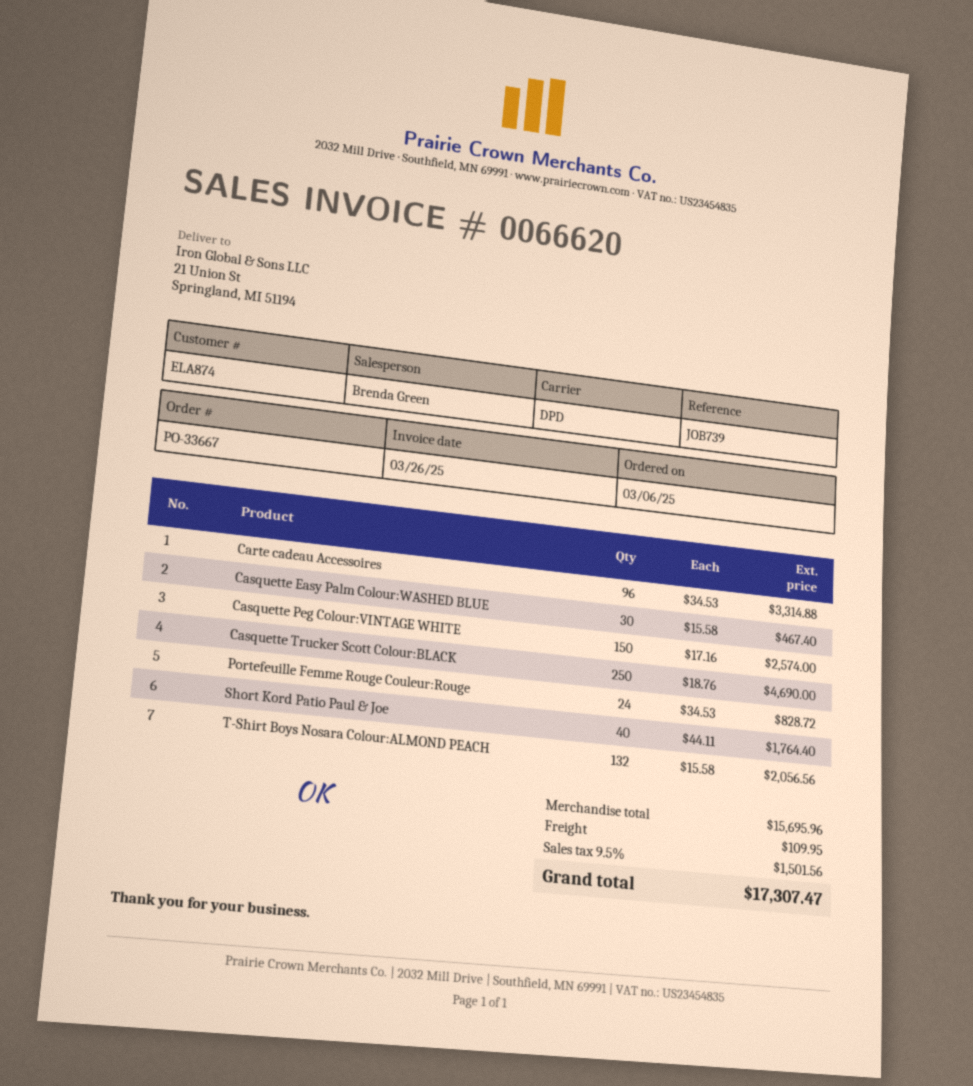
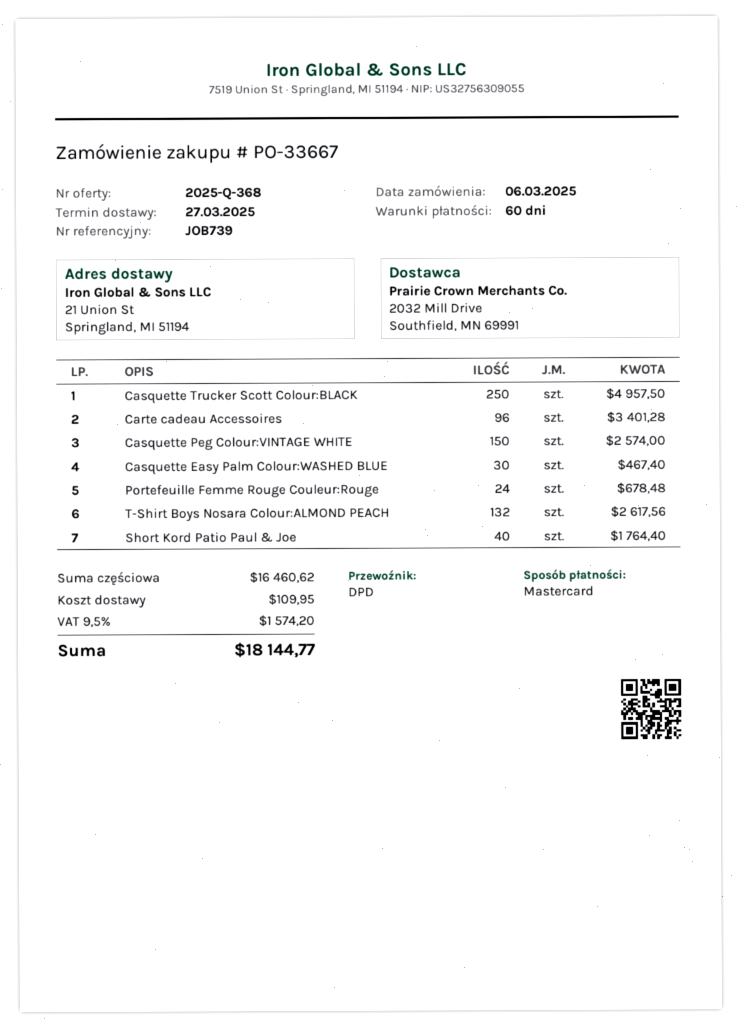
Carte cadeau Accessoires: 96 for 3314.88 -> 96 for 3401.28
Casquette Trucker Scott Colour:BLACK: 250 for 4690.00 -> 250 for 4957.50
Portefeuille Femme Rouge Couleur:Rouge: 24 for 828.72 -> 24 for 678.48
T-Shirt Boys Nosara Colour:ALMOND PEACH: 132 for 2056.56 -> 132 for 2617.56
subtotal: 15695.96 -> 16460.62
tax: 9.5% = 1501.56 -> 9.5% = 1574.20
total: 17307.47 -> 18144.77

